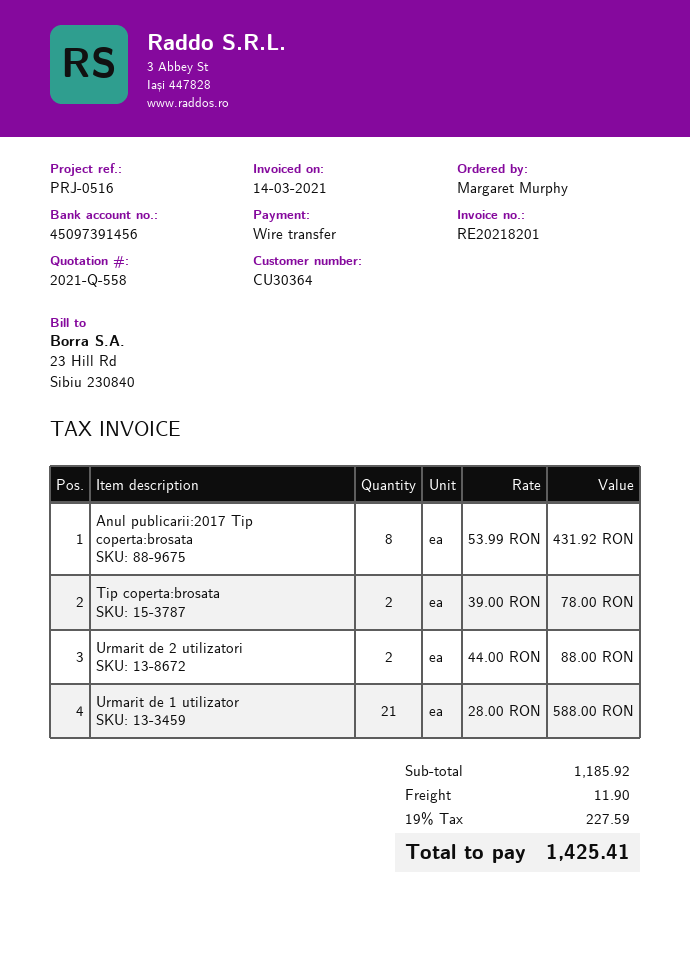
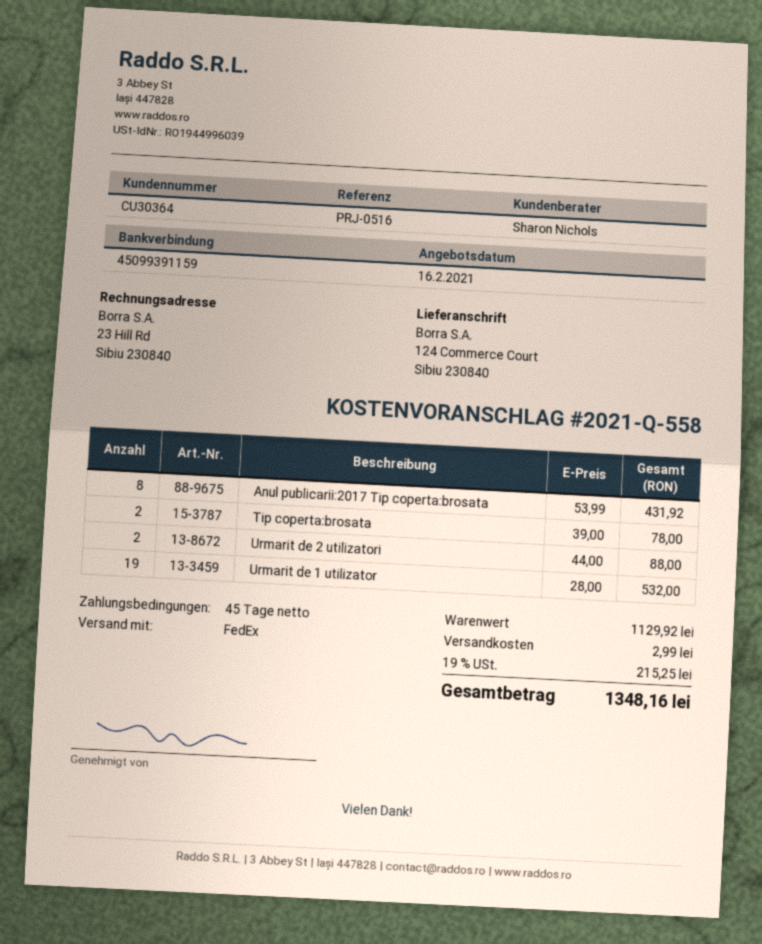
bank account: 45097391456 -> 45099391159
Urmarit de 1 utilizator: 21 x 28.00 = 588.00 -> 19 x 28.00 = 532.00
subtotal: 1185.92 -> 1129.92
shipping: 11.90 -> 2.99
tax: 19% = 227.59 -> 19% = 215.25
total: 1425.41 -> 1348.16

